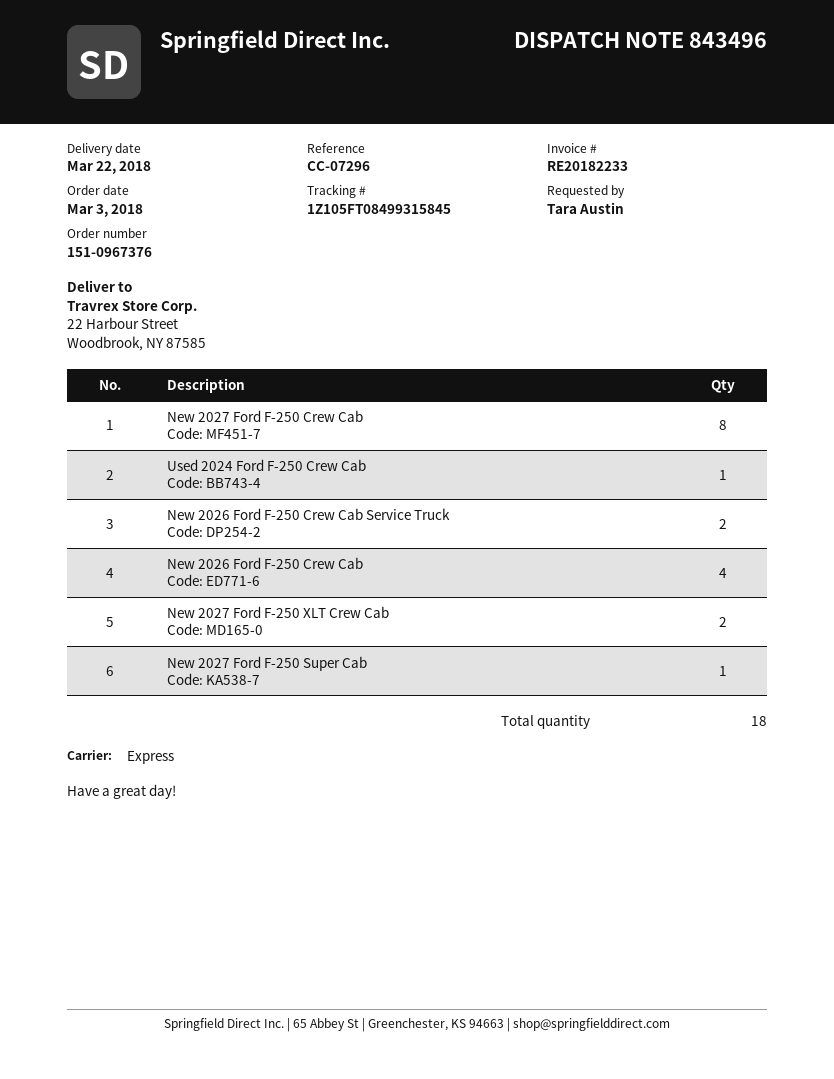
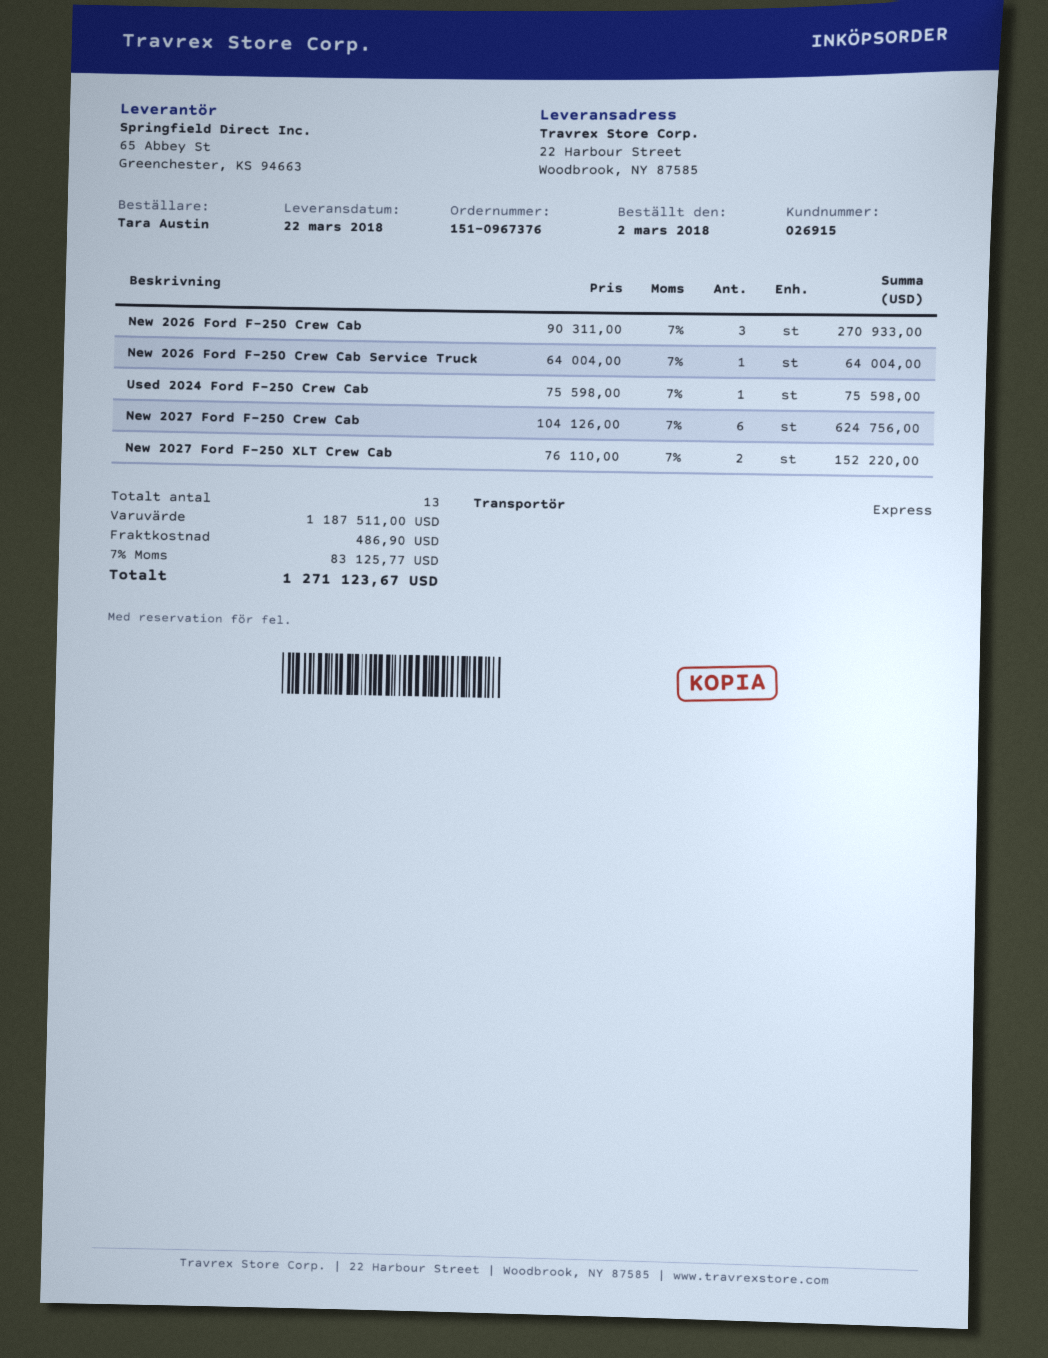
order date: 2018-03-03 -> 2018-03-02
New 2027 Ford F-250 Crew Cab: 8 -> 6
New 2026 Ford F-250 Crew Cab Service Truck: 2 -> 1
New 2026 Ford F-250 Crew Cab: 4 -> 3
New 2027 Ford F-250 Super Cab: 1 -> none
total quantity: 18 -> 13

